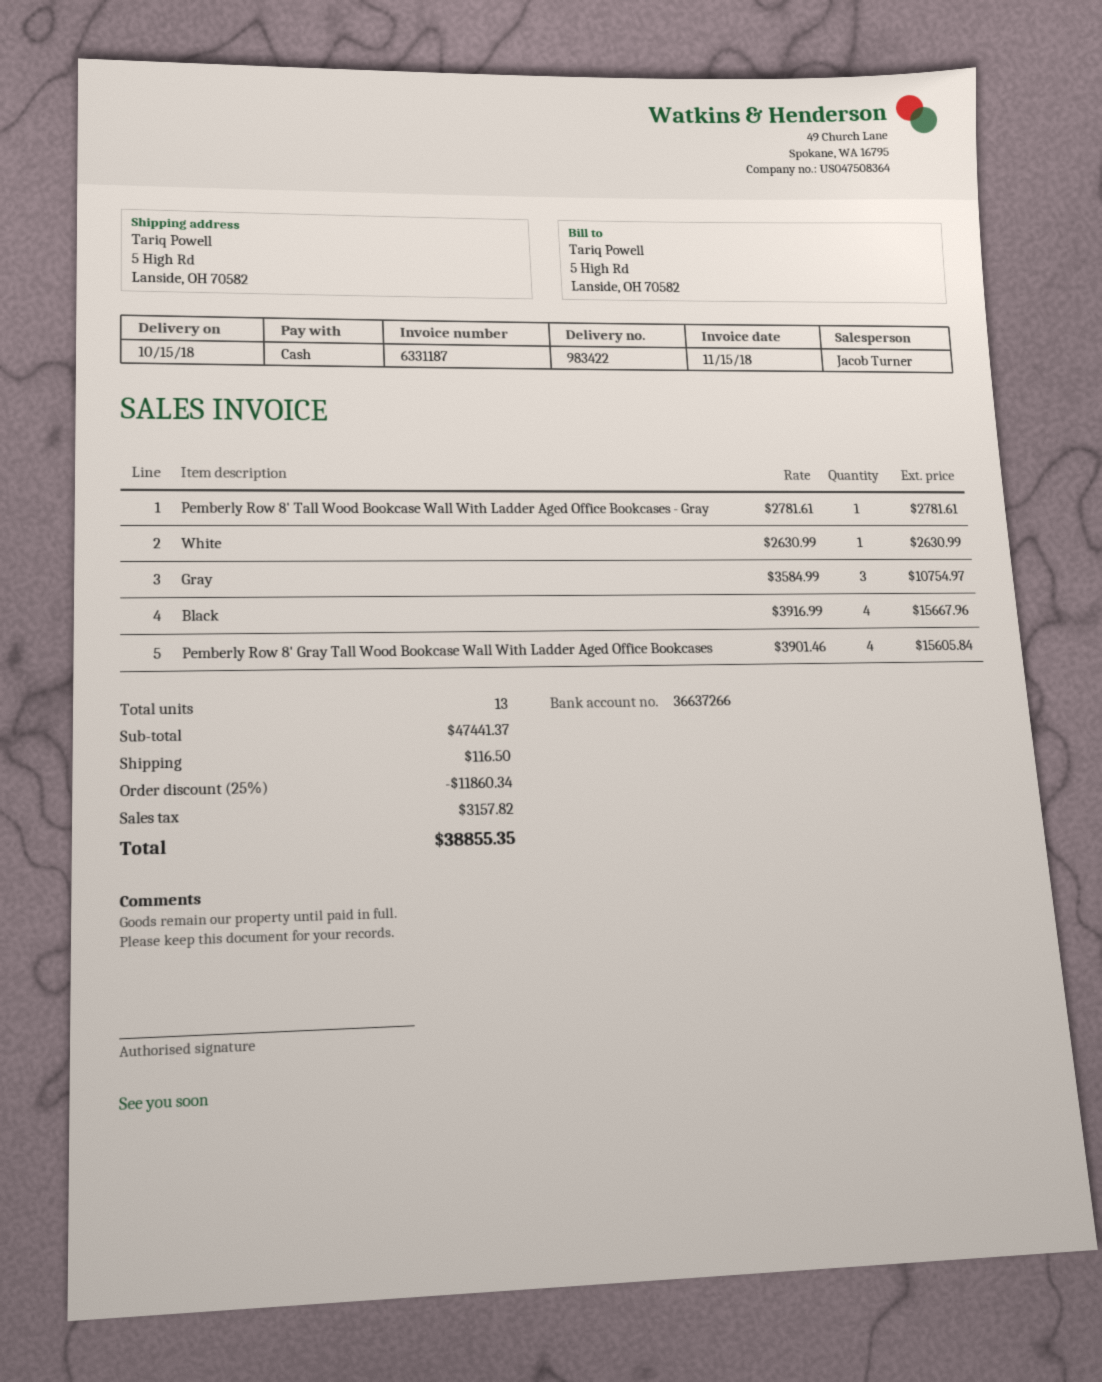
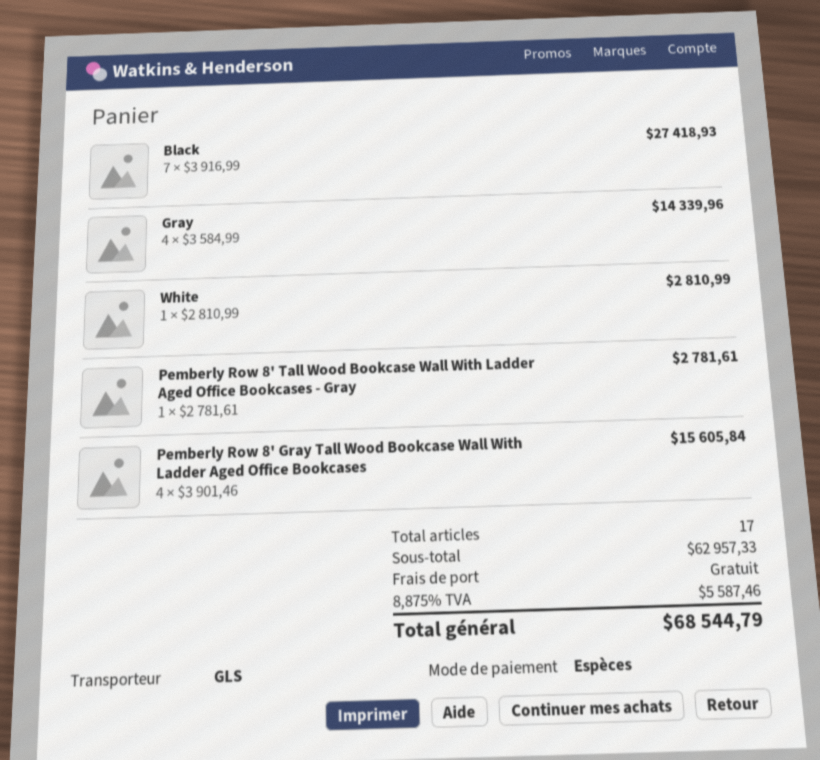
White: 1 x 2630.99 = 2630.99 -> 1 x 2810.99 = 2810.99
Gray: 3 x 3584.99 = 10754.97 -> 4 x 3584.99 = 14339.96
Black: 4 x 3916.99 = 15667.96 -> 7 x 3916.99 = 27418.93
total quantity: 13 -> 17
subtotal: 47441.37 -> 62957.33
discount: 25% = 11860.34 -> none
shipping: 116.50 -> 0.00
tax: 3157.82 -> 5587.46
total: 38855.35 -> 68544.79

